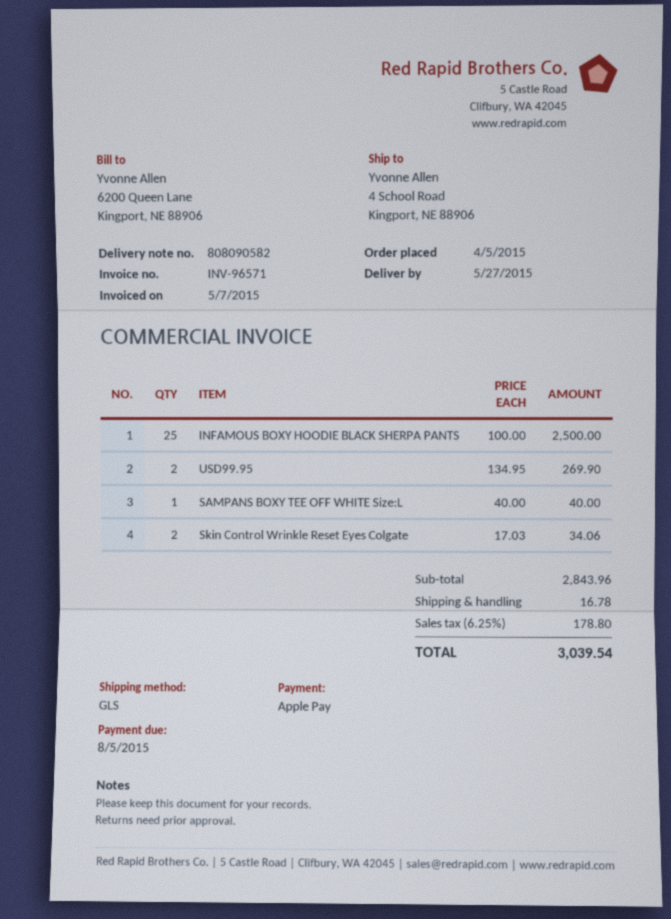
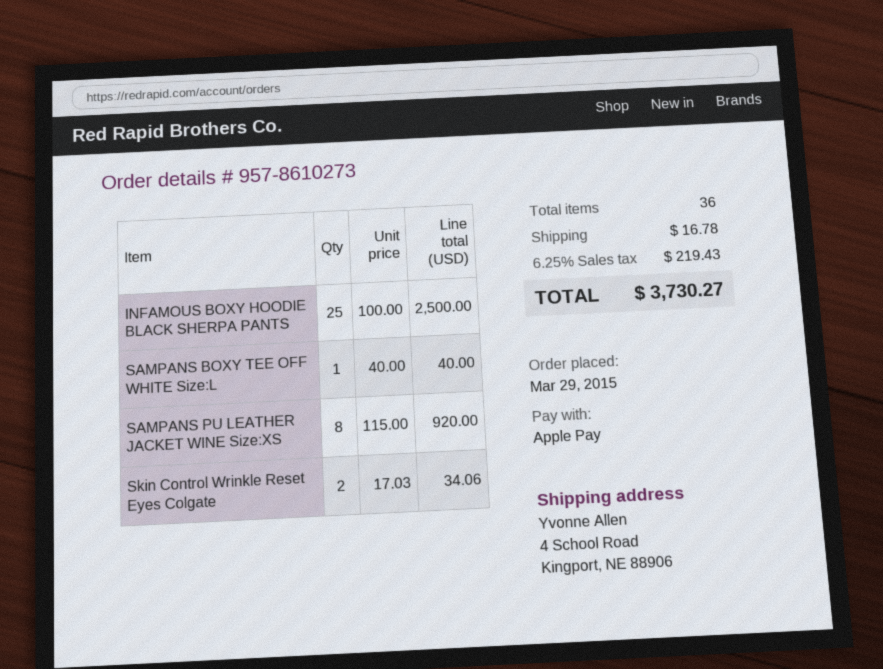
order date: 2015-04-05 -> 2015-03-29
USD99.95: 2 x 134.95 = 269.90 -> none
SAMPANS PU LEATHER JACKET WINE Size:XS: none -> 8 x 115.00 = 920.00
tax: 6.25% = 178.80 -> 6.25% = 219.43
total: 3039.54 -> 3730.27

